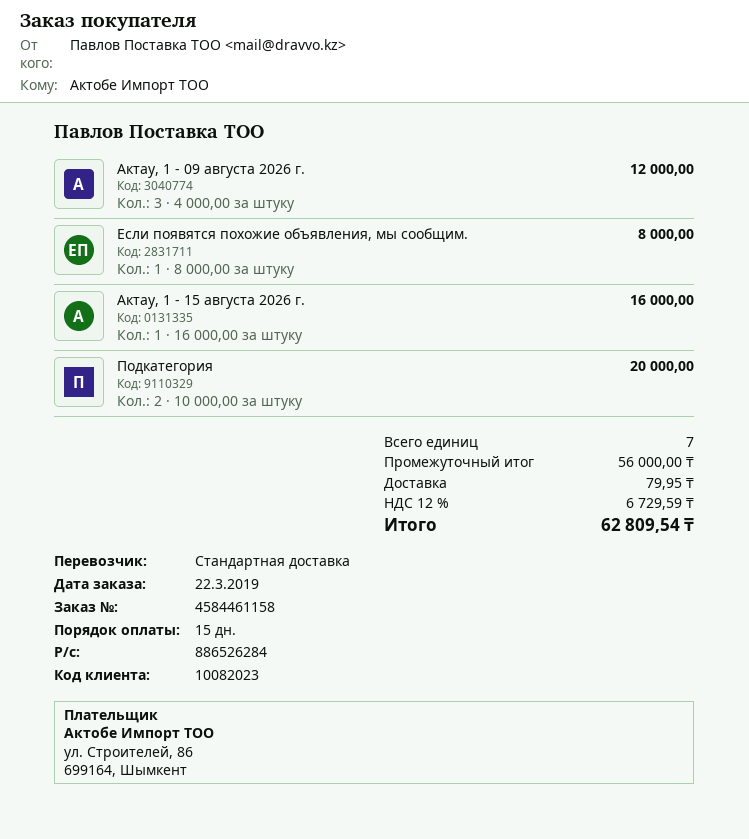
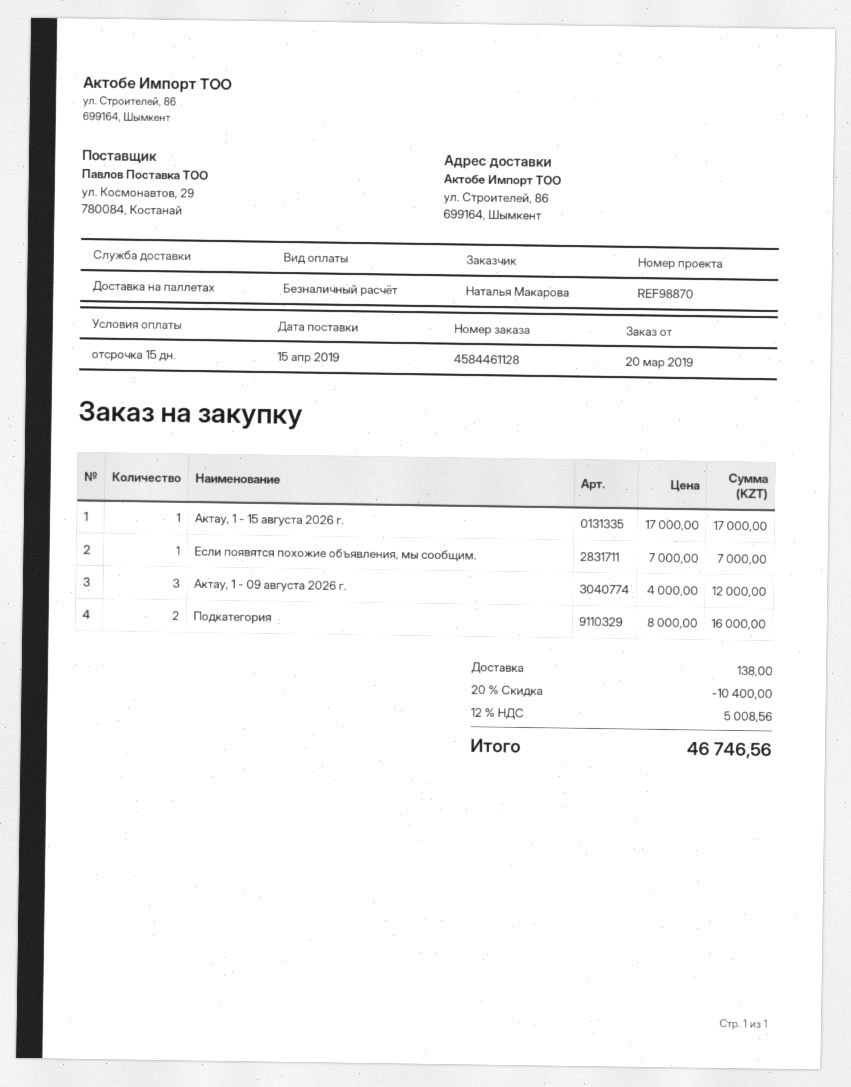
order number: 4584461158 -> 4584461128
order date: 2019-03-22 -> 2019-03-20
shipping method: standard -> pallet freight
Если появятся похожие объявления, мы сообщим.: 1 x 8000.00 = 8000.00 -> 1 x 7000.00 = 7000.00
Актау, 1 - 15 августа 2026 г.: 1 x 16000.00 = 16000.00 -> 1 x 17000.00 = 17000.00
Подкатегория: 2 x 10000.00 = 20000.00 -> 2 x 8000.00 = 16000.00
discount: none -> 20% = 10400.00
shipping: 79.95 -> 138.00
tax: 12% = 6729.59 -> 12% = 5008.56
total: 62809.54 -> 46746.56

